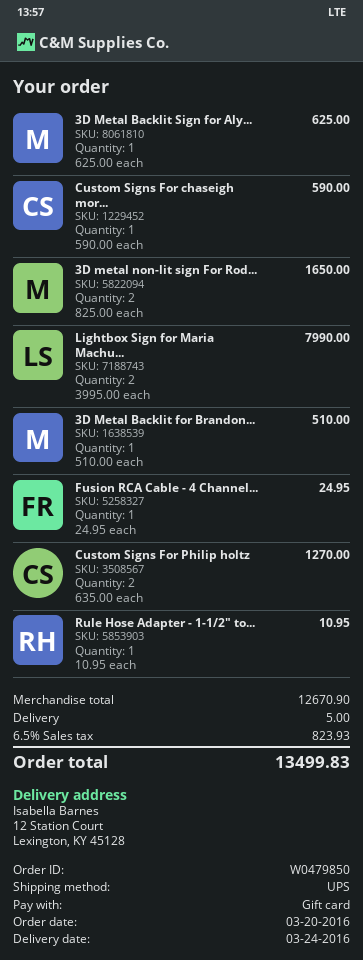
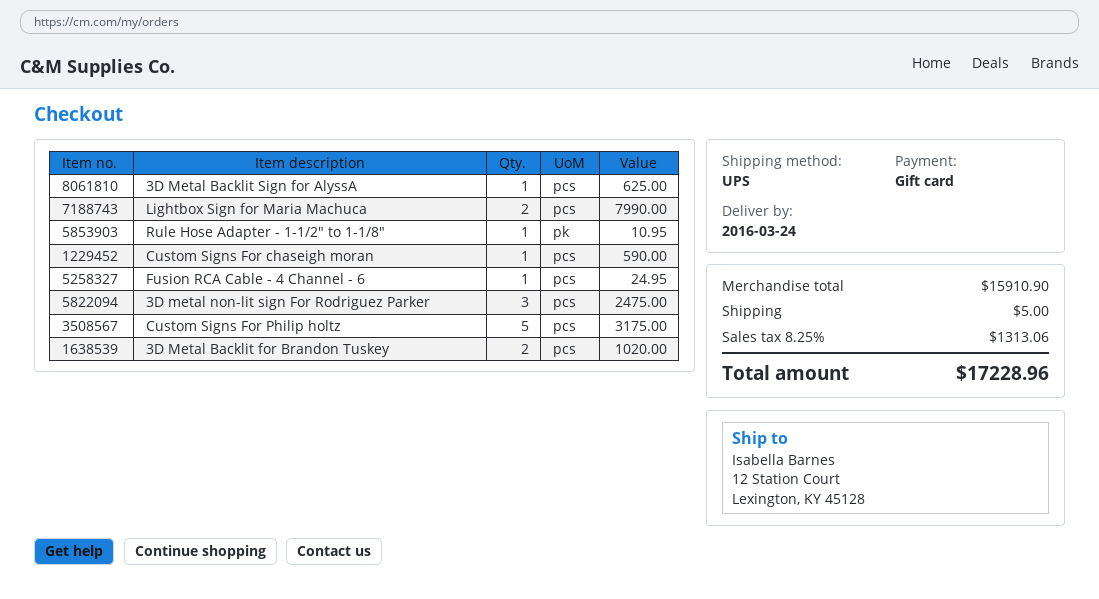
3D metal non-lit sign For Rod...: 2 for 1650.00 -> 3 for 2475.00
3D Metal Backlit for Brandon...: 1 for 510.00 -> 2 for 1020.00
Custom Signs For Philip holtz: 2 for 1270.00 -> 5 for 3175.00
subtotal: 12670.90 -> 15910.90
tax: 6.5% = 823.93 -> 8.25% = 1313.06
total: 13499.83 -> 17228.96

